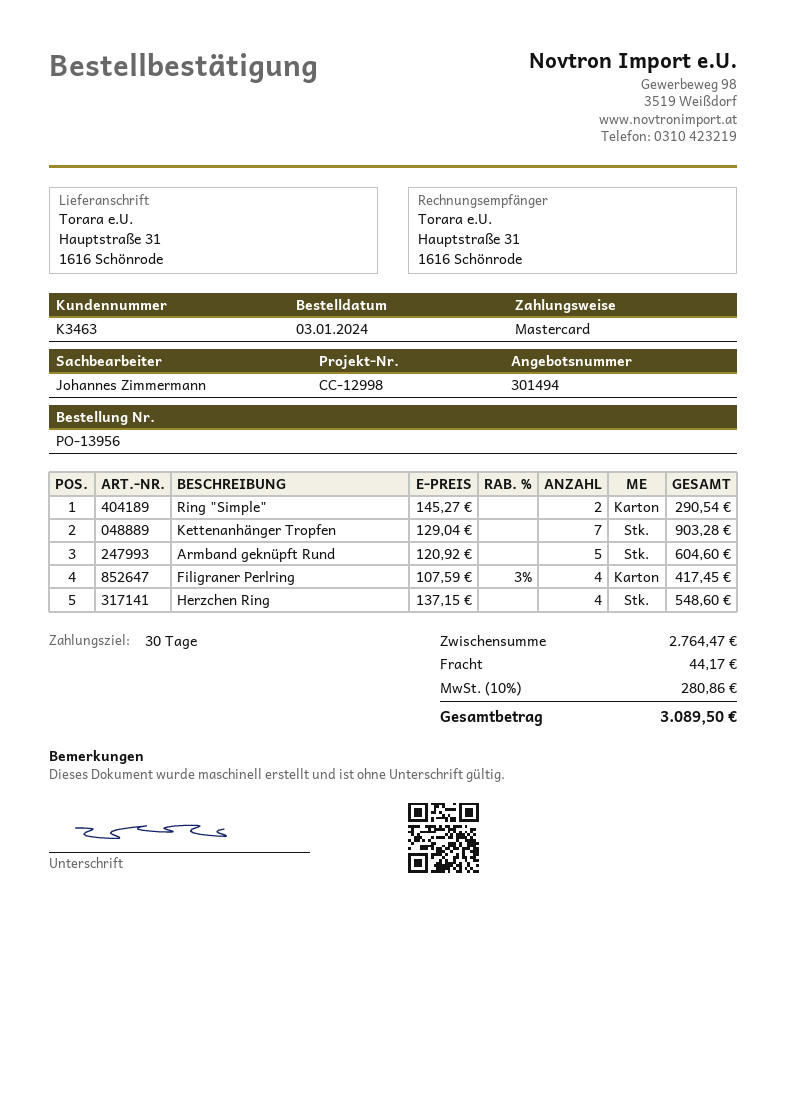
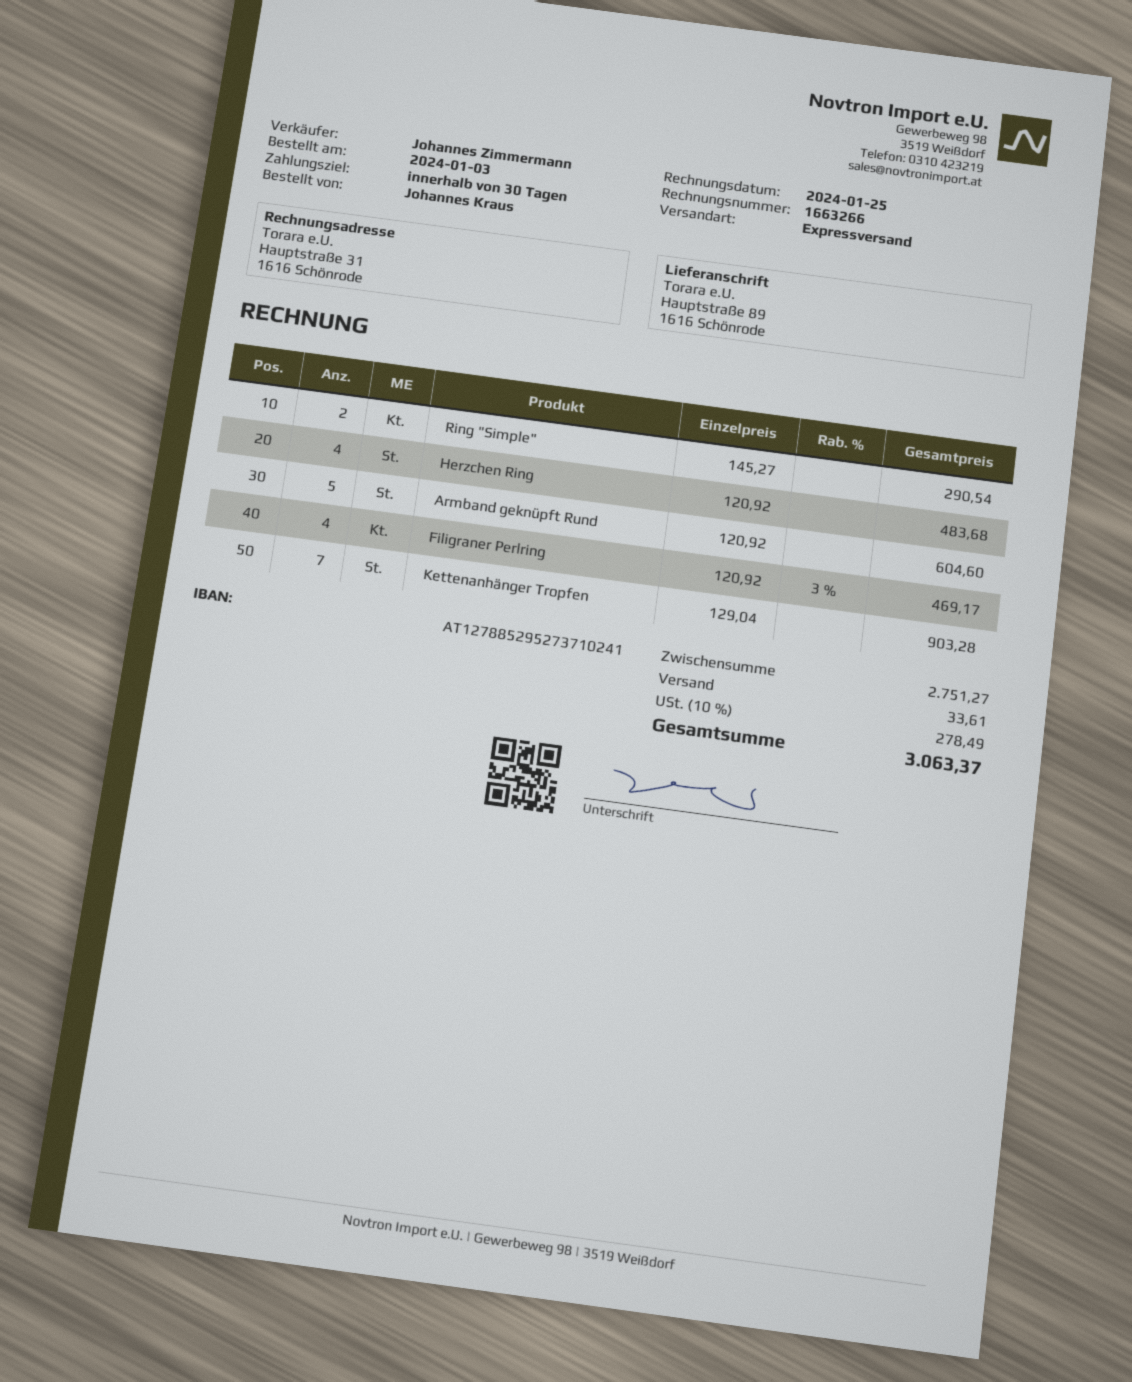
ship to: Hauptstraße 31, 1616 Schönrode -> Hauptstraße 89, 1616 Schönrode
Filigraner Perlring: 4 x 107.59 - 3% = 417.45 -> 4 x 120.92 - 3% = 469.17
Herzchen Ring: 4 x 137.15 = 548.60 -> 4 x 120.92 = 483.68
subtotal: 2764.47 -> 2751.27
shipping: 44.17 -> 33.61
tax: 10% = 280.86 -> 10% = 278.49
total: 3089.50 -> 3063.37

